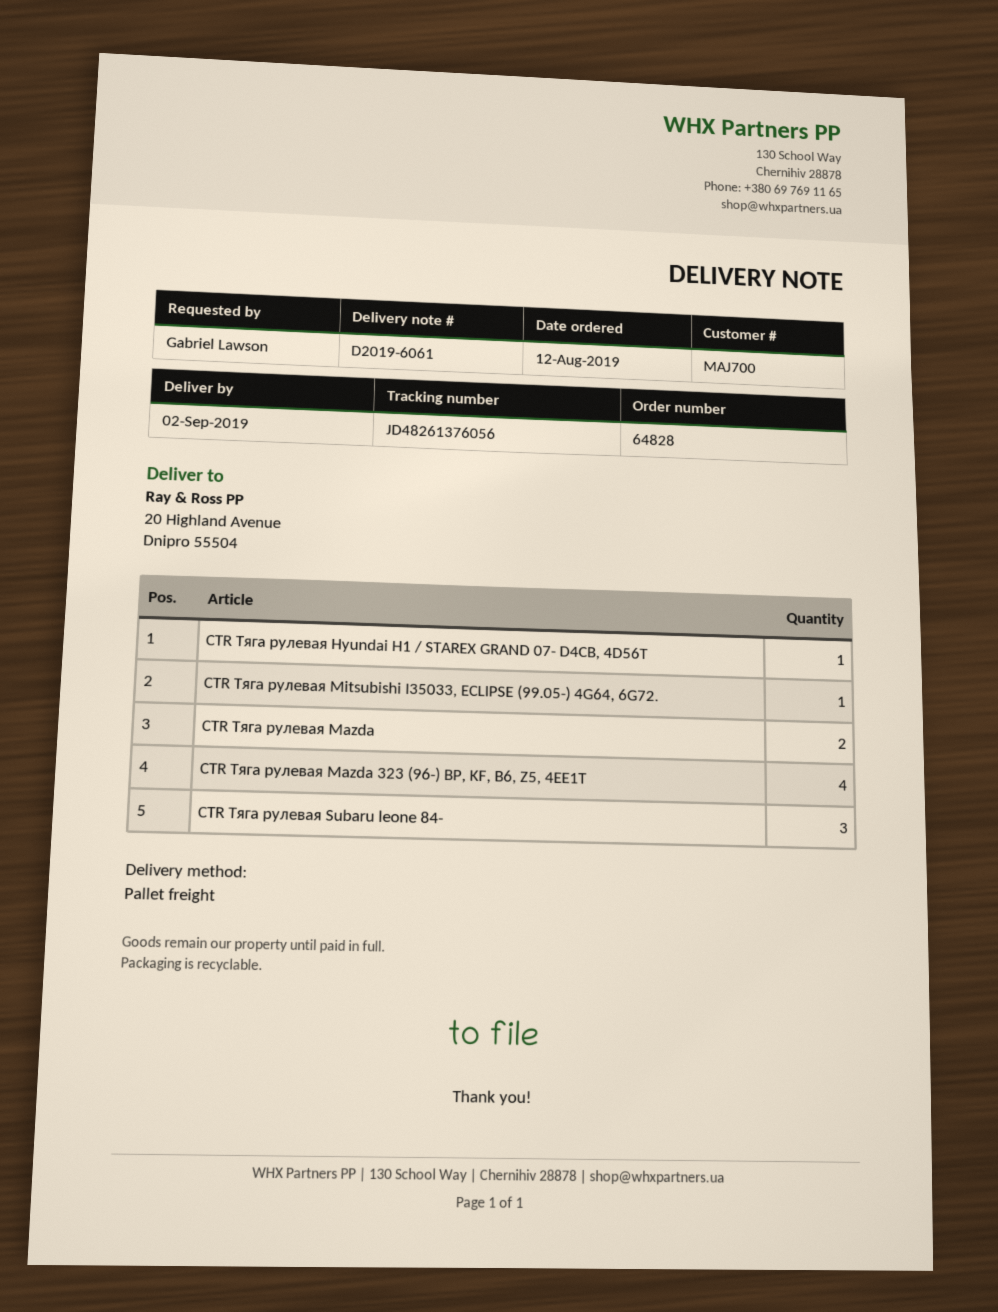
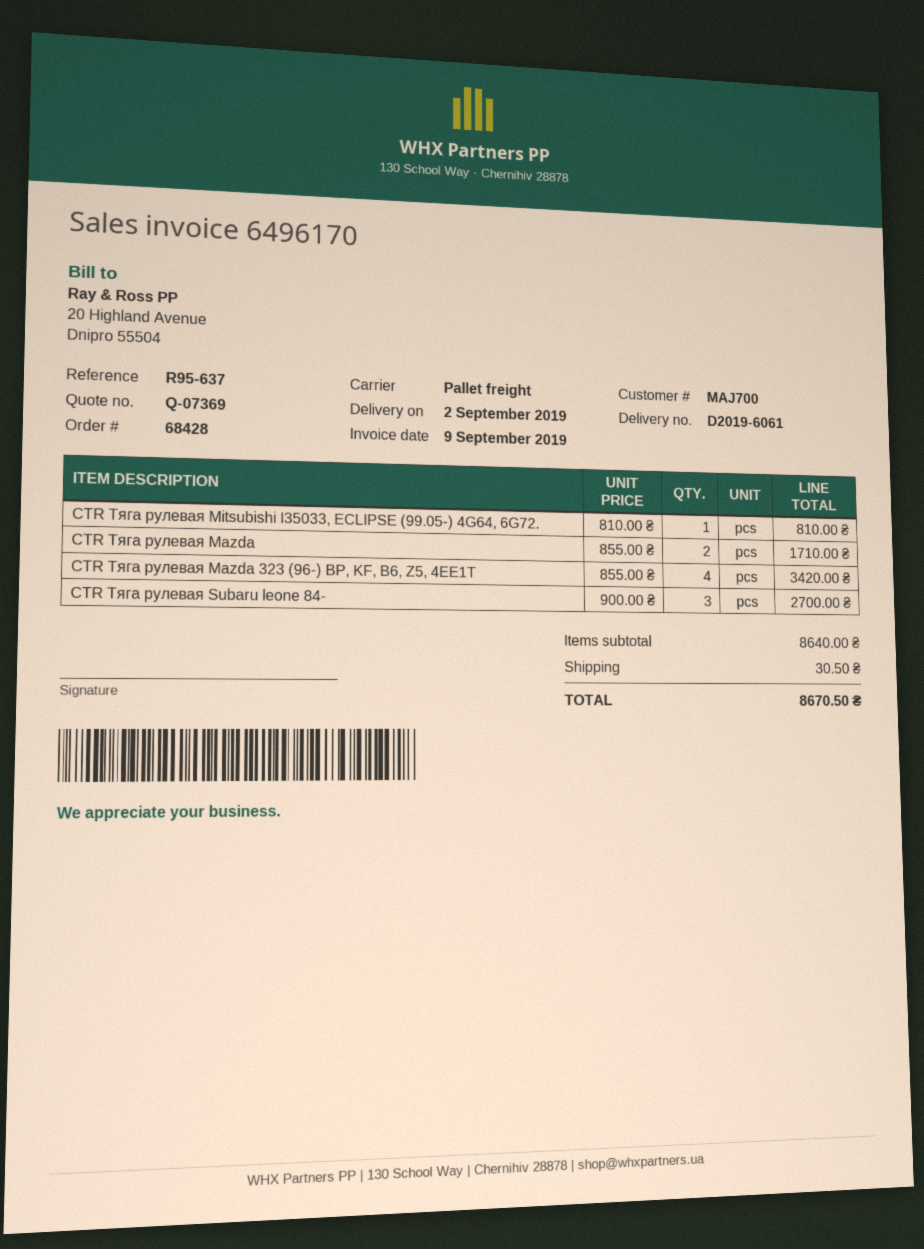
order number: 64828 -> 68428
CTR Тяга рулевая Hyundai H1 / STAREX GRAND 07- D4CB, 4D56T: 1 -> none

